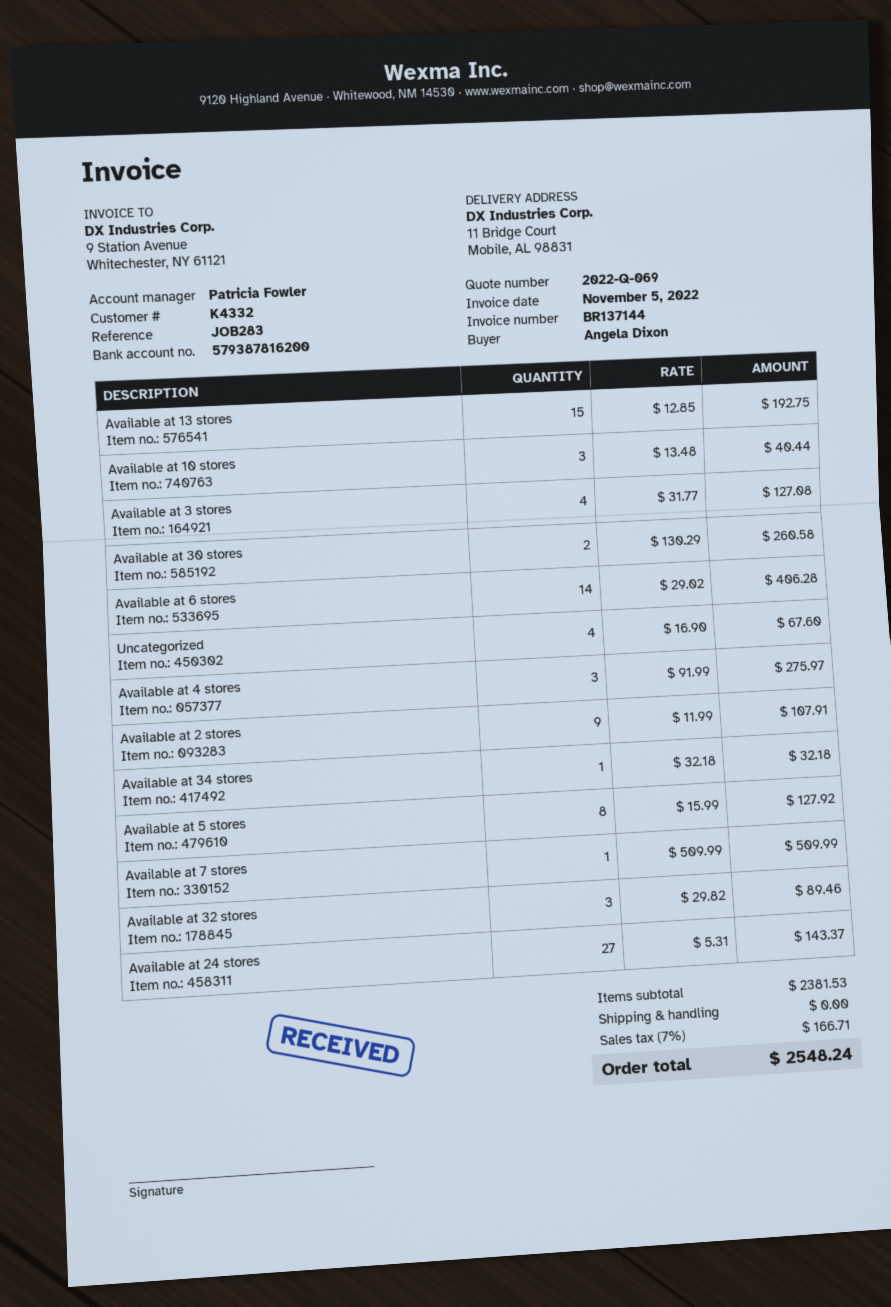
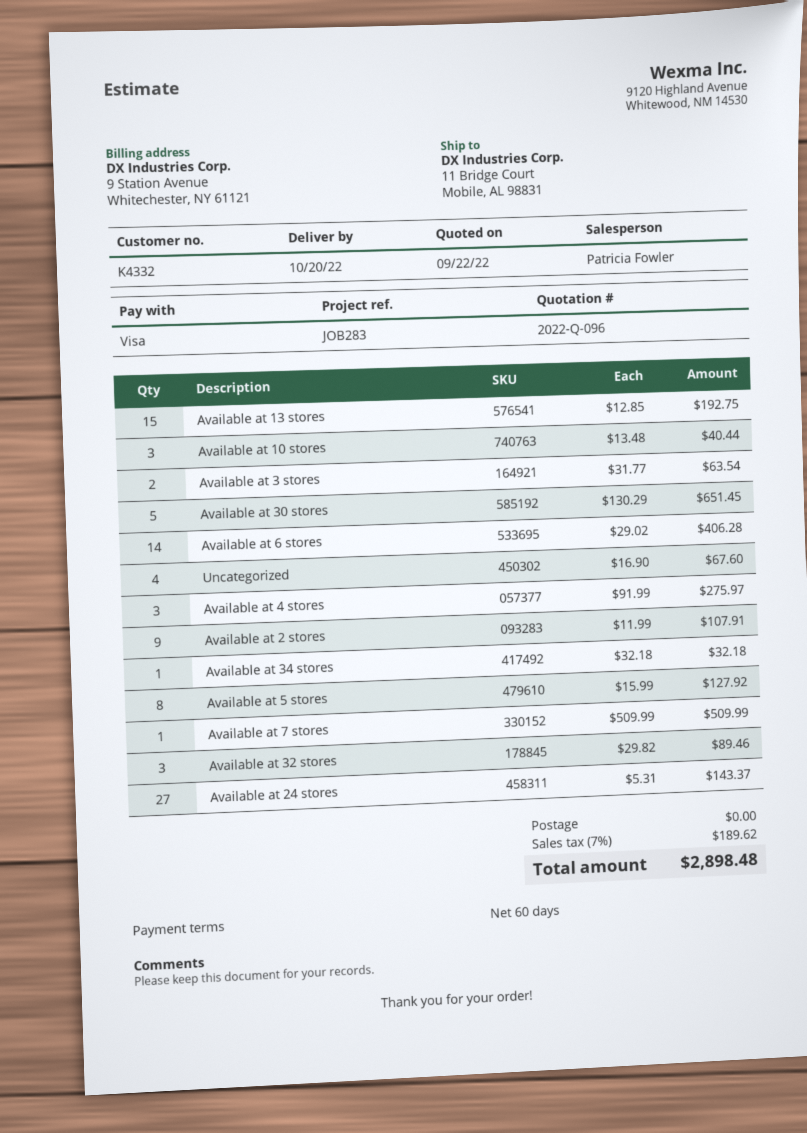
quote number: 2022-Q-069 -> 2022-Q-096
Available at 3 stores: 4 x 31.77 = 127.08 -> 2 x 31.77 = 63.54
Available at 30 stores: 2 x 130.29 = 260.58 -> 5 x 130.29 = 651.45
tax: 7% = 166.71 -> 7% = 189.62
total: 2548.24 -> 2898.48

